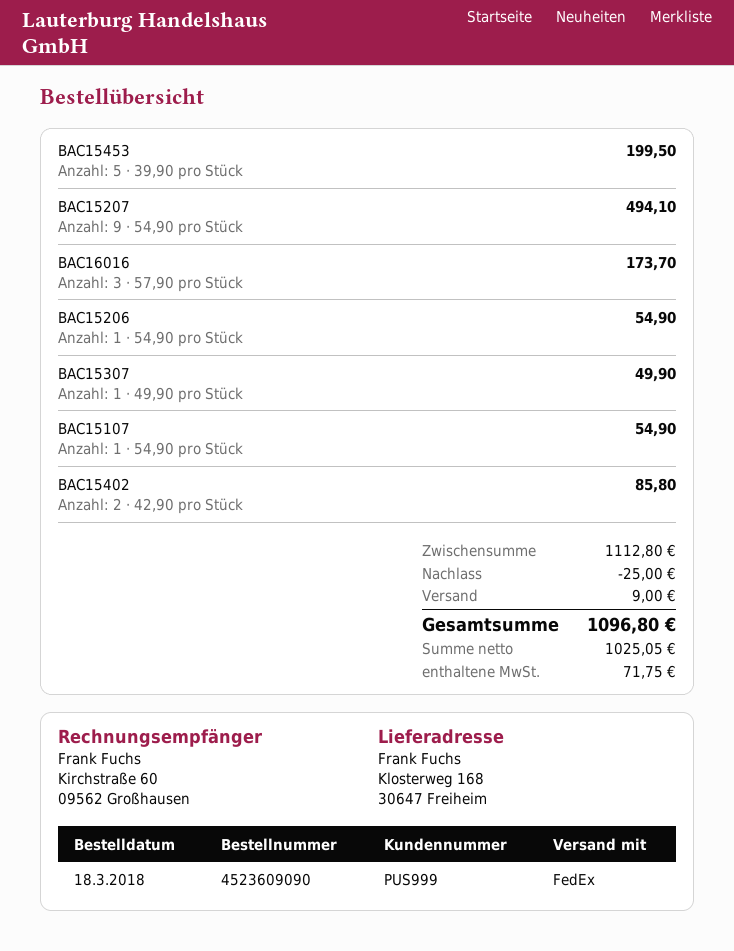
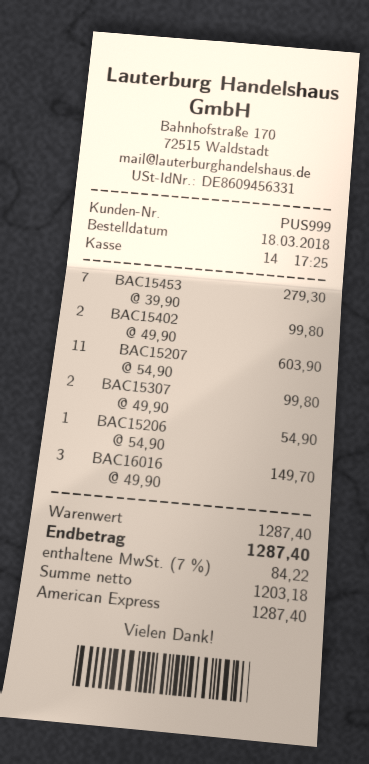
BAC15453: 5 x 39.90 = 199.50 -> 7 x 39.90 = 279.30
BAC15207: 9 x 54.90 = 494.10 -> 11 x 54.90 = 603.90
BAC16016: 3 x 57.90 = 173.70 -> 3 x 49.90 = 149.70
BAC15307: 1 x 49.90 = 49.90 -> 2 x 49.90 = 99.80
BAC15107: 1 x 54.90 = 54.90 -> none
BAC15402: 2 x 42.90 = 85.80 -> 2 x 49.90 = 99.80
subtotal: 1112.80 -> 1287.40
discount: 25.00 -> none
shipping: 9.00 -> none
net: 1025.05 -> 1203.18
tax: 71.75 -> 84.22
total: 1096.80 -> 1287.40

